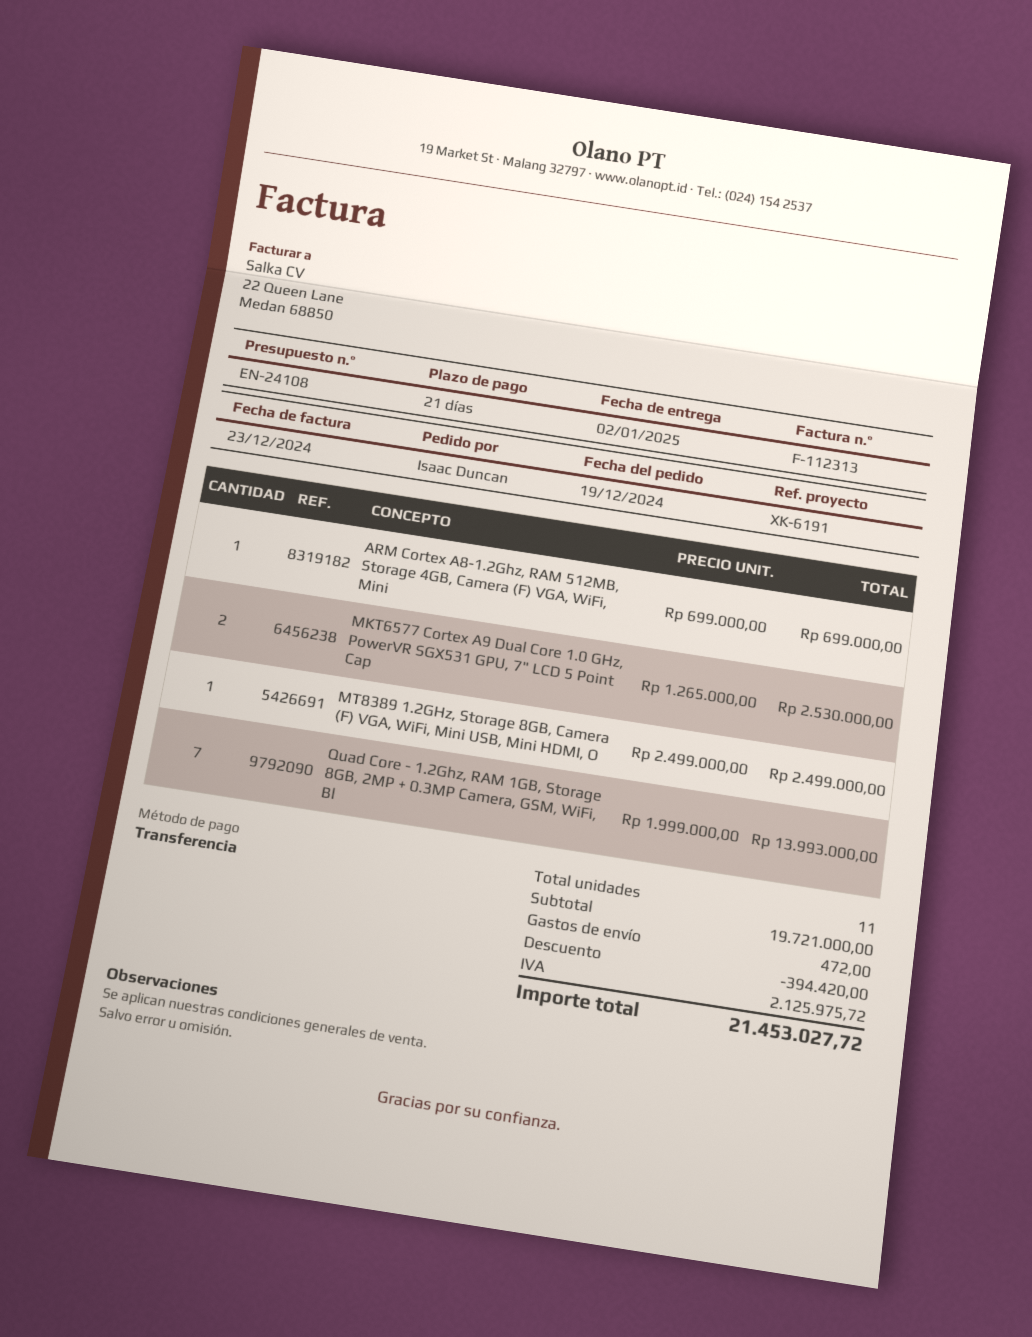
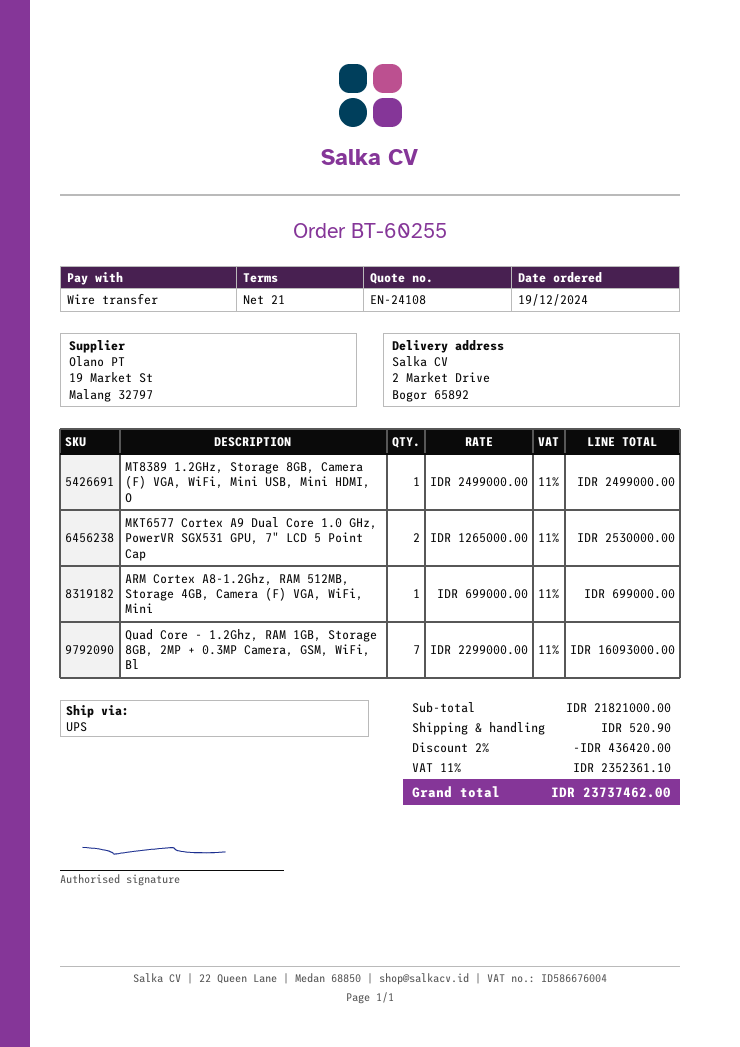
Quad Core - 1.2Ghz, RAM 1GB, Storage 8GB, 2MP + 0.3MP Camera, GSM, WiFi, Bl: 7 x 1999000.00 = 13993000.00 -> 7 x 2299000.00 = 16093000.00
subtotal: 19721000.00 -> 21821000.00
discount: 394420.00 -> 436420.00
shipping: 472.00 -> 520.90
tax: 2125975.72 -> 2352361.10
total: 21453027.72 -> 23737462.00

